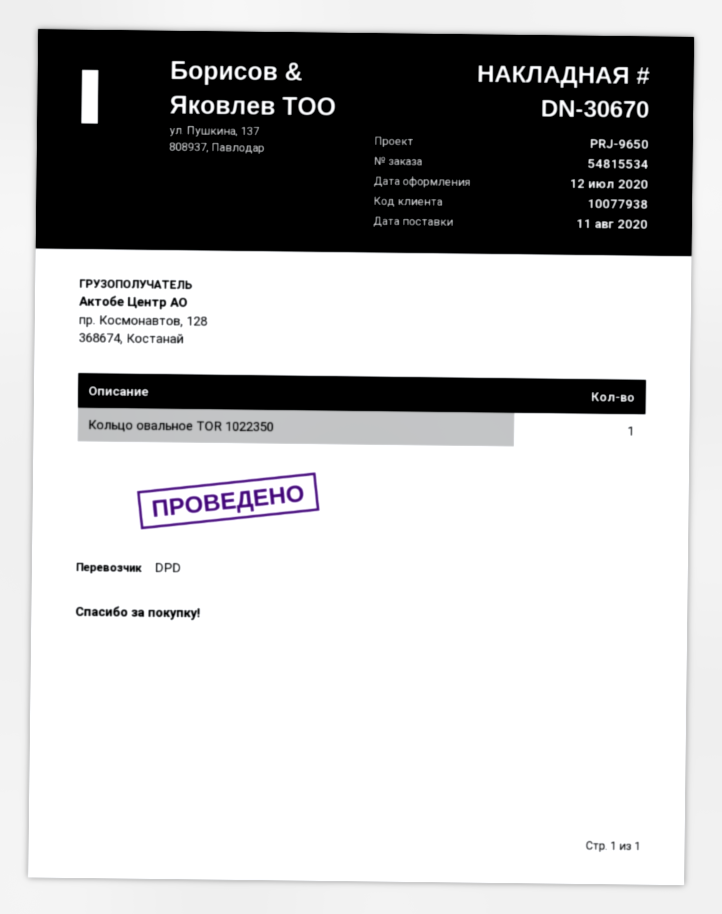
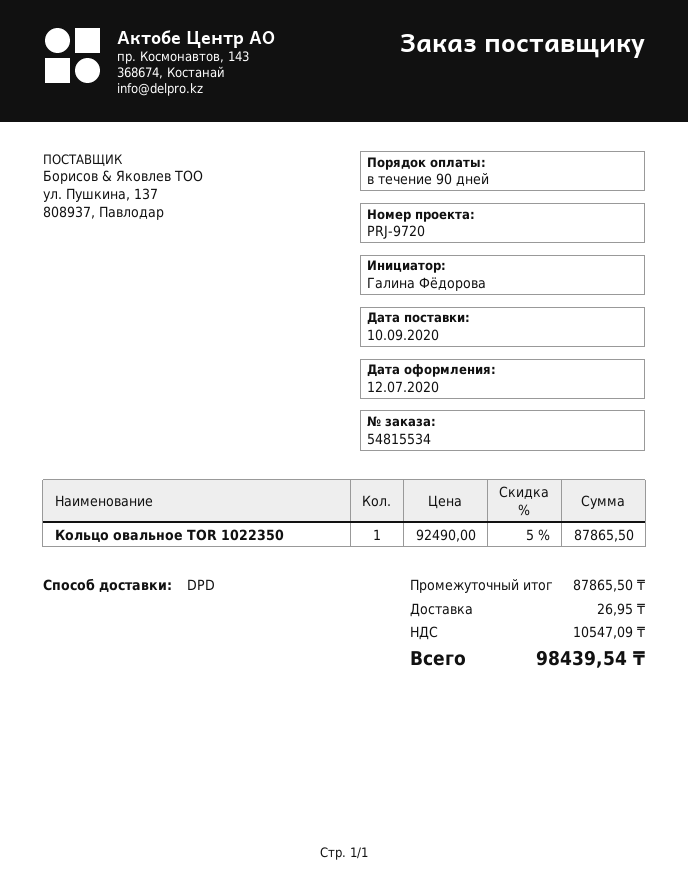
delivery date: 2020-08-11 -> 2020-09-10
reference: PRJ-9650 -> PRJ-9720

